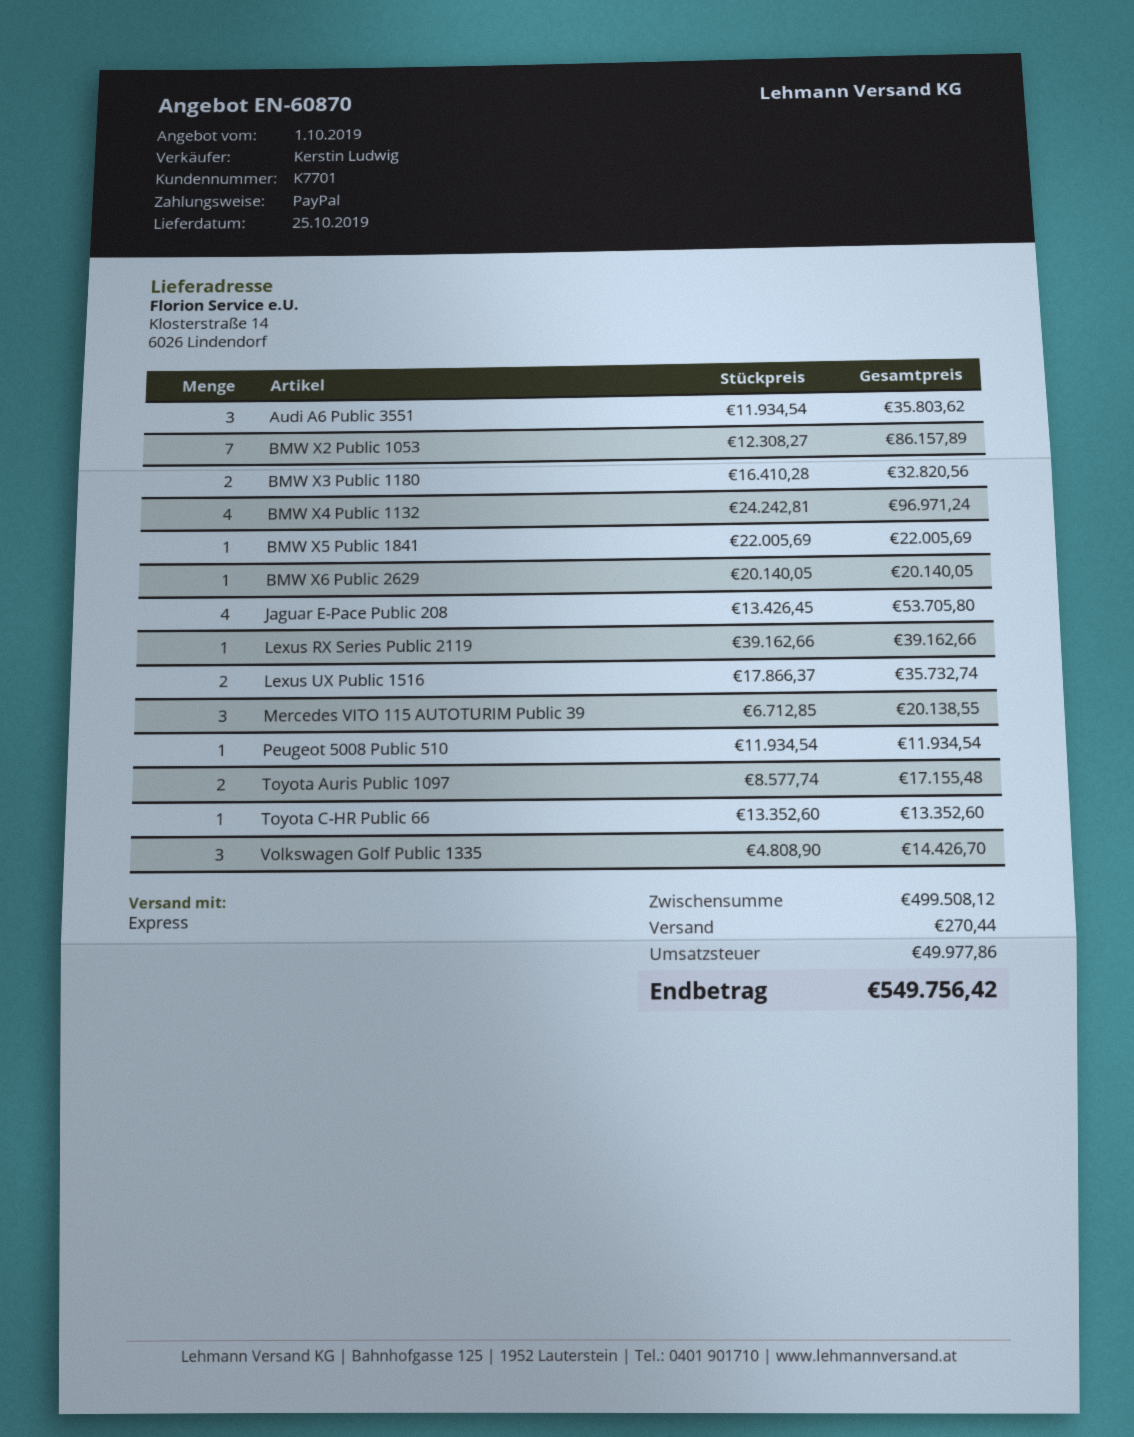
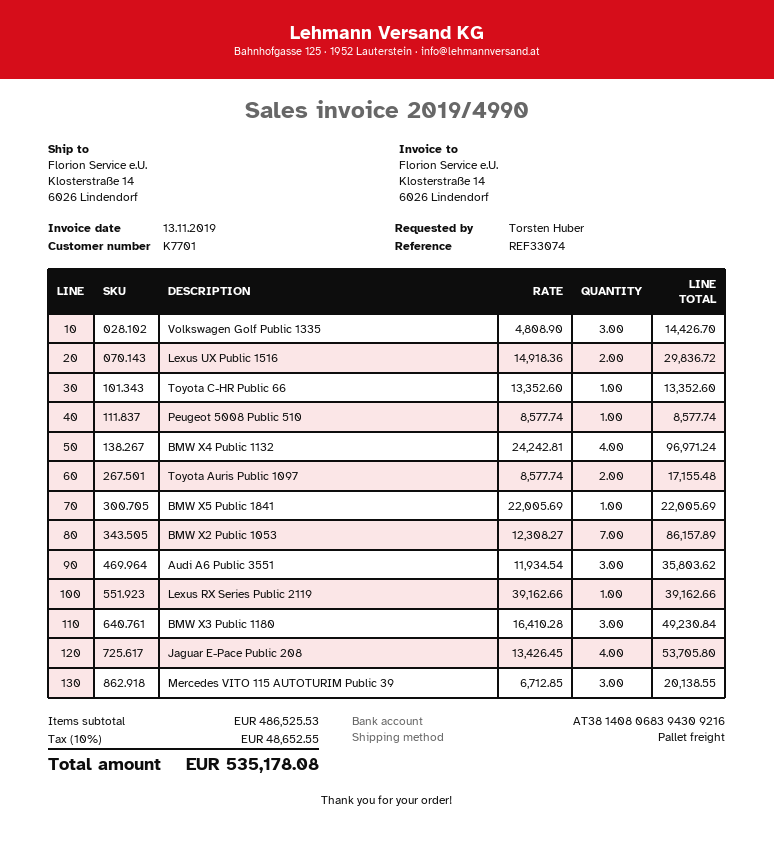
shipping method: express -> pallet freight
BMW X3 Public 1180: 2 x 16410.28 = 32820.56 -> 3 x 16410.28 = 49230.84
BMW X6 Public 2629: 1 x 20140.05 = 20140.05 -> none
Lexus UX Public 1516: 2 x 17866.37 = 35732.74 -> 2 x 14918.36 = 29836.72
Peugeot 5008 Public 510: 1 x 11934.54 = 11934.54 -> 1 x 8577.74 = 8577.74
subtotal: 499508.12 -> 486525.53
shipping: 270.44 -> none
tax: 49977.86 -> 48652.55
total: 549756.42 -> 535178.08

